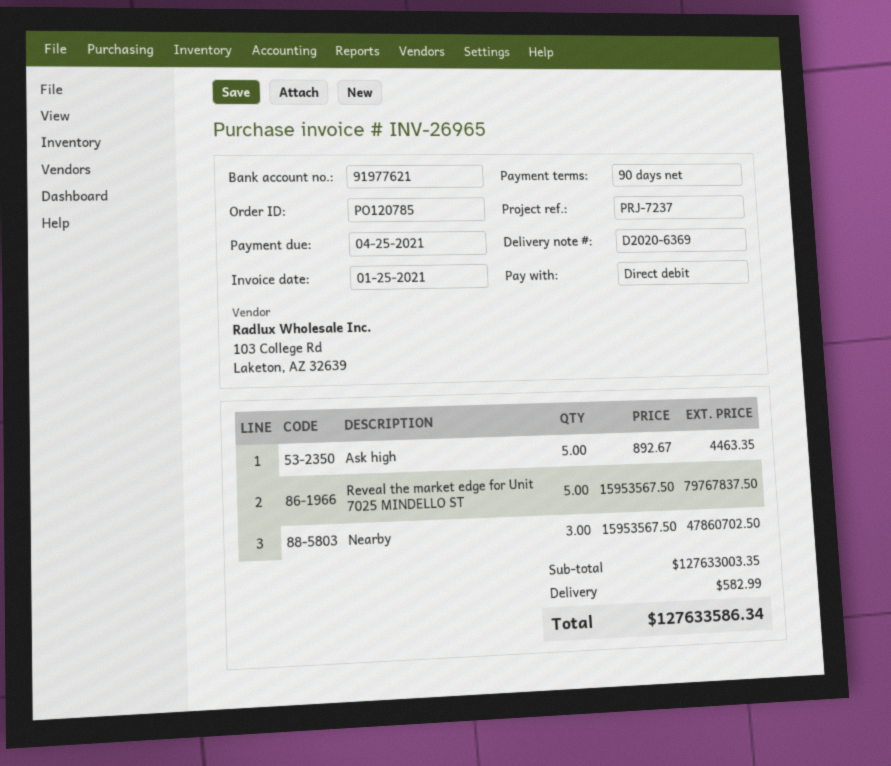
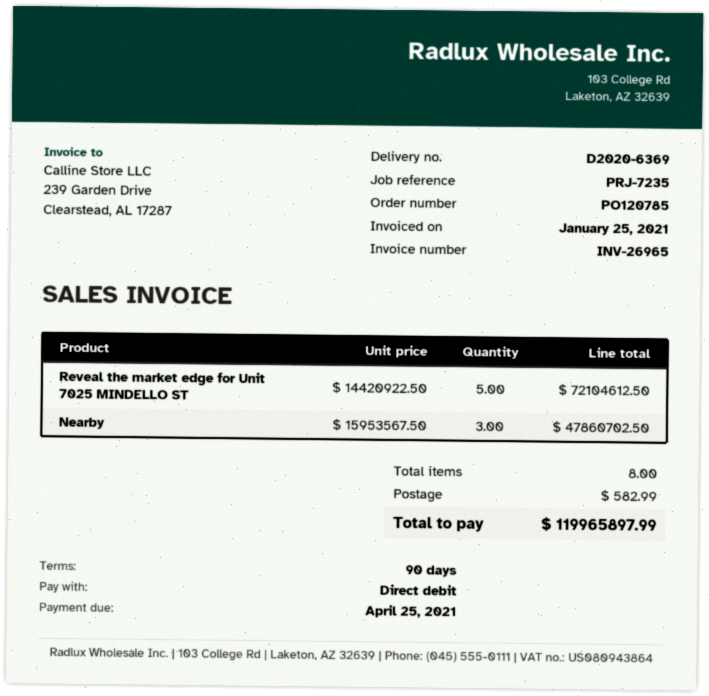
reference: PRJ-7237 -> PRJ-7235
Ask high: 5 x 892.67 = 4463.35 -> none
Reveal the market edge for Unit 7025 MINDELLO ST: 5 x 15953567.50 = 79767837.50 -> 5 x 14420922.50 = 72104612.50
total: 127633586.34 -> 119965897.99

